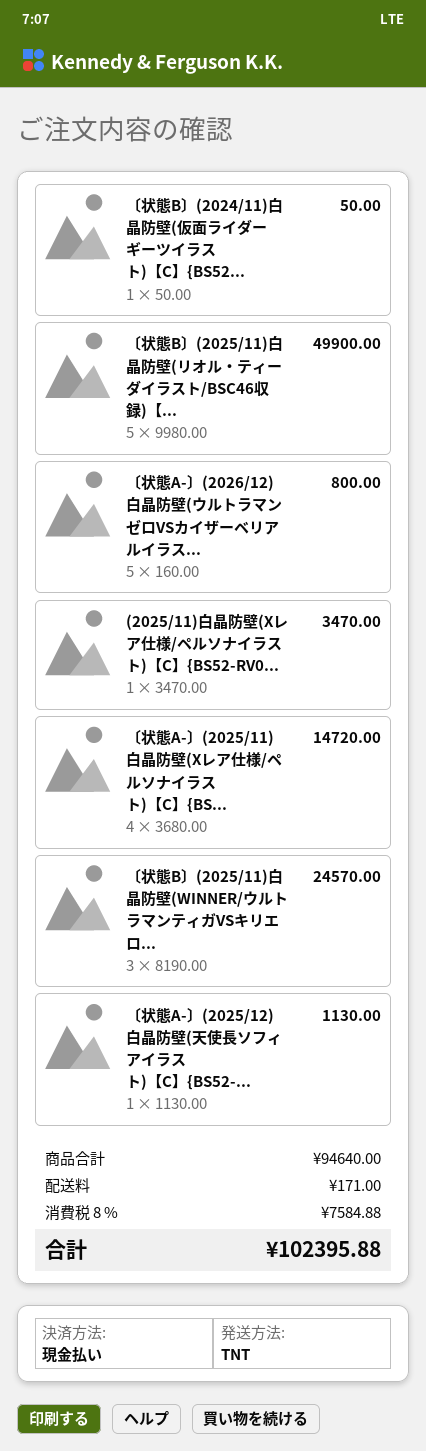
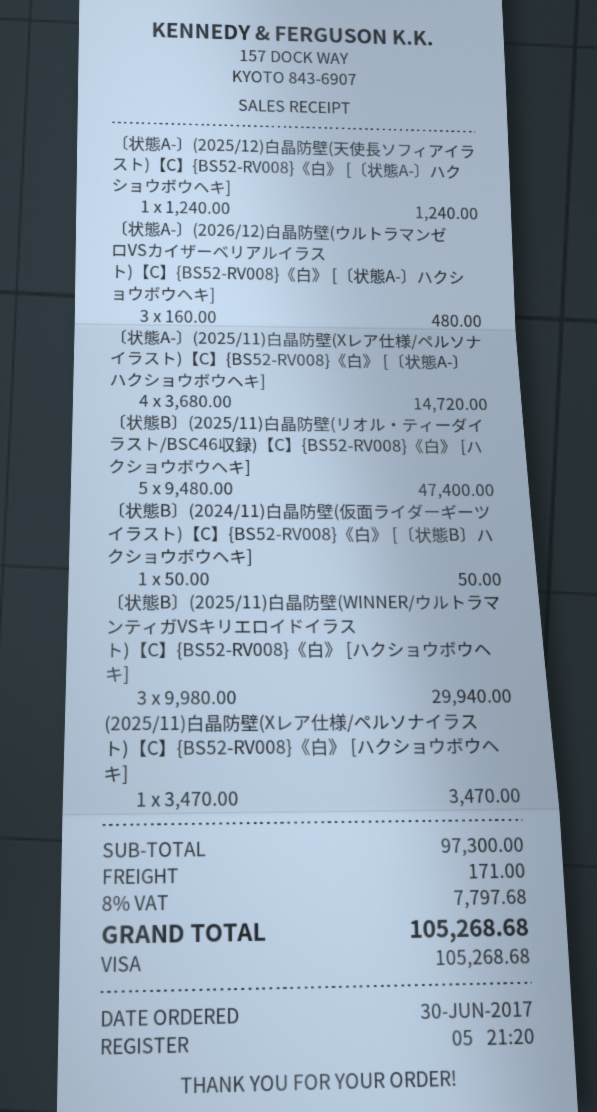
payment method: cash -> Visa
〔状態B〕(2025/11)白晶防壁(リオル・ティーダイラスト/BSC46収録)【...: 5 x 9980.00 = 49900.00 -> 5 x 9480.00 = 47400.00
〔状態A-〕(2026/12)白晶防壁(ウルトラマンゼロVSカイザーベリアルイラス...: 5 x 160.00 = 800.00 -> 3 x 160.00 = 480.00
〔状態B〕(2025/11)白晶防壁(WINNER/ウルトラマンティガVSキリエロ...: 3 x 8190.00 = 24570.00 -> 3 x 9980.00 = 29940.00
〔状態A-〕(2025/12)白晶防壁(天使長ソフィアイラスト)【C】{BS52-...: 1 x 1130.00 = 1130.00 -> 1 x 1240.00 = 1240.00
subtotal: 94640.00 -> 97300.00
tax: 8% = 7584.88 -> 8% = 7797.68
total: 102395.88 -> 105268.68

